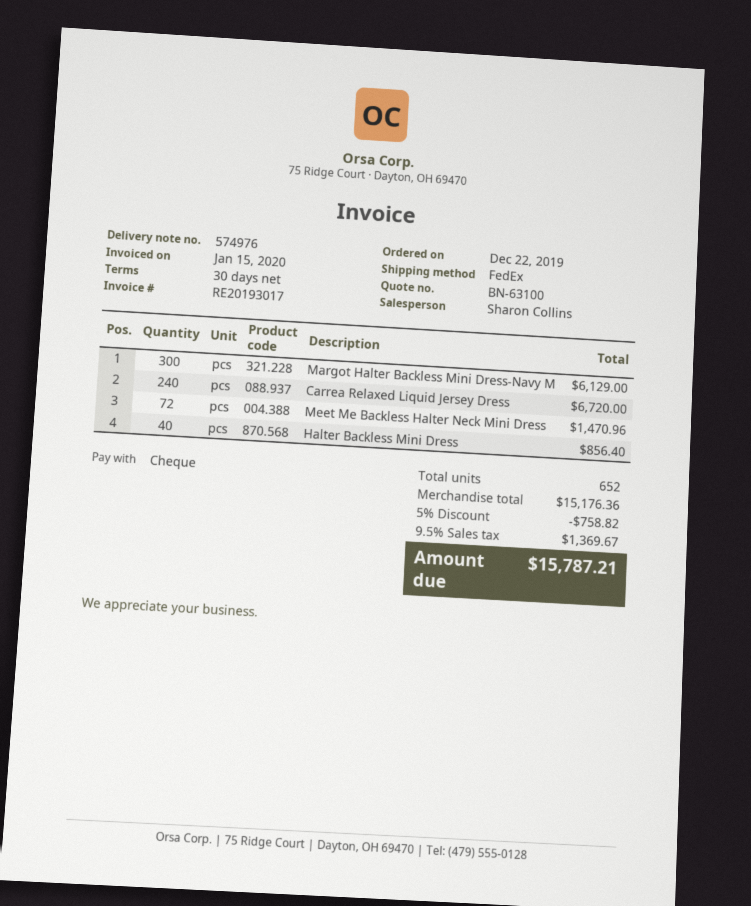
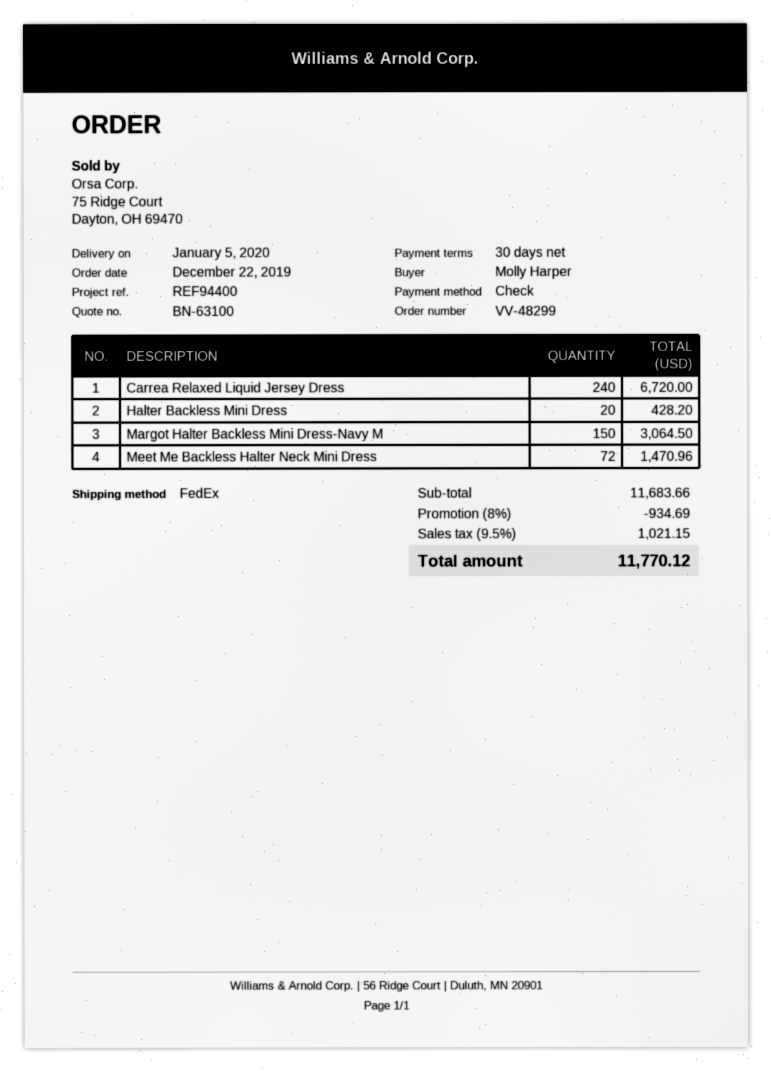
Margot Halter Backless Mini Dress-Navy M: 300 for 6129.00 -> 150 for 3064.50
Halter Backless Mini Dress: 40 for 856.40 -> 20 for 428.20
subtotal: 15176.36 -> 11683.66
discount: 5% = 758.82 -> 8% = 934.69
tax: 9.5% = 1369.67 -> 9.5% = 1021.15
total: 15787.21 -> 11770.12

